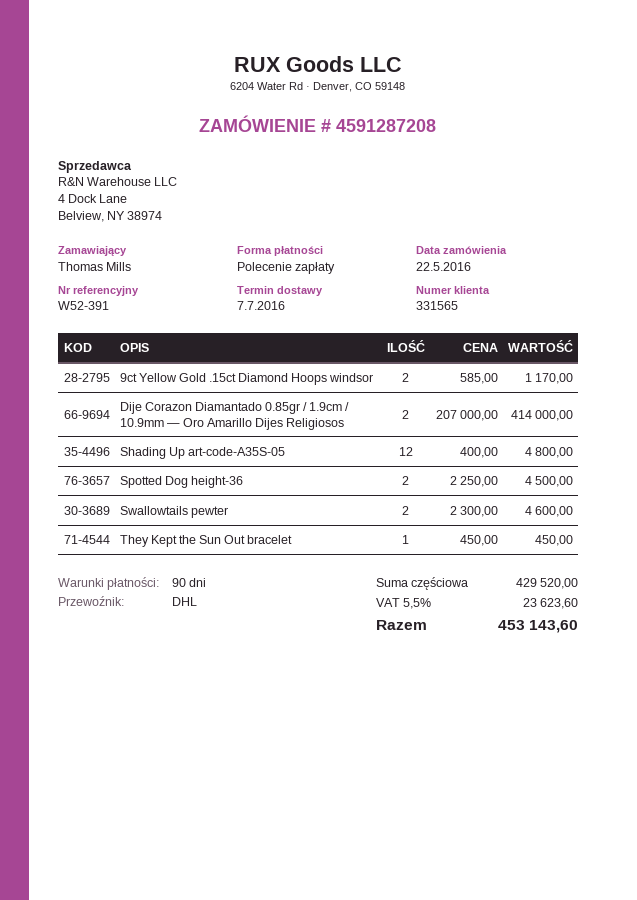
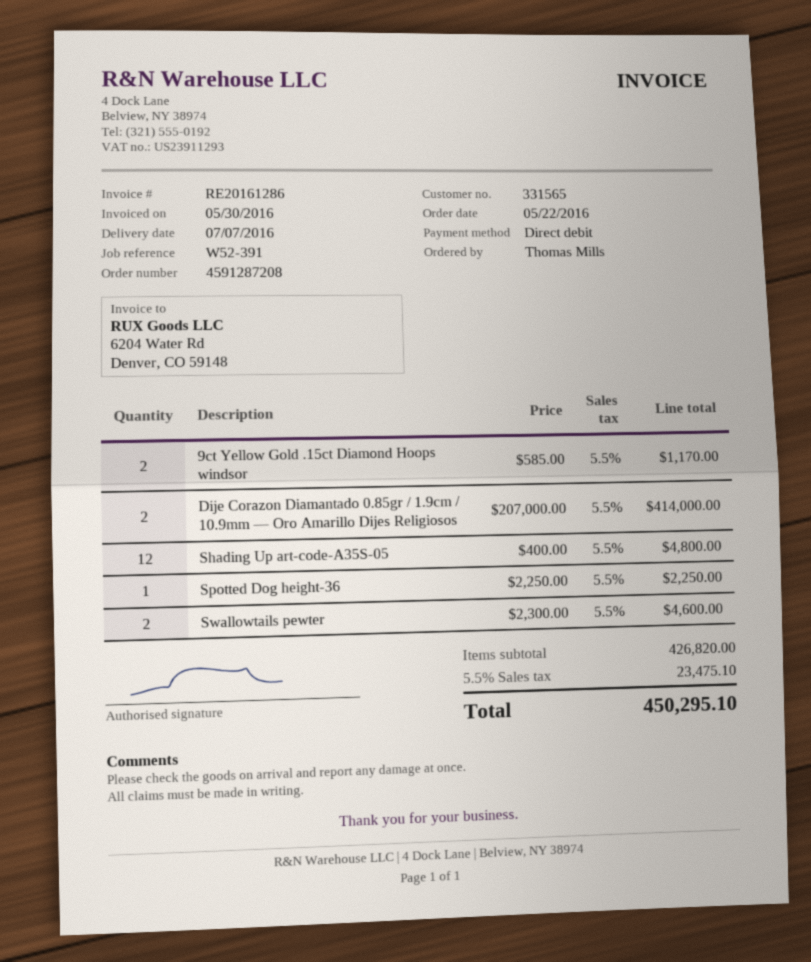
Spotted Dog height-36: 2 x 2250.00 = 4500.00 -> 1 x 2250.00 = 2250.00
They Kept the Sun Out bracelet: 1 x 450.00 = 450.00 -> none
subtotal: 429520.00 -> 426820.00
tax: 5.5% = 23623.60 -> 5.5% = 23475.10
total: 453143.60 -> 450295.10

